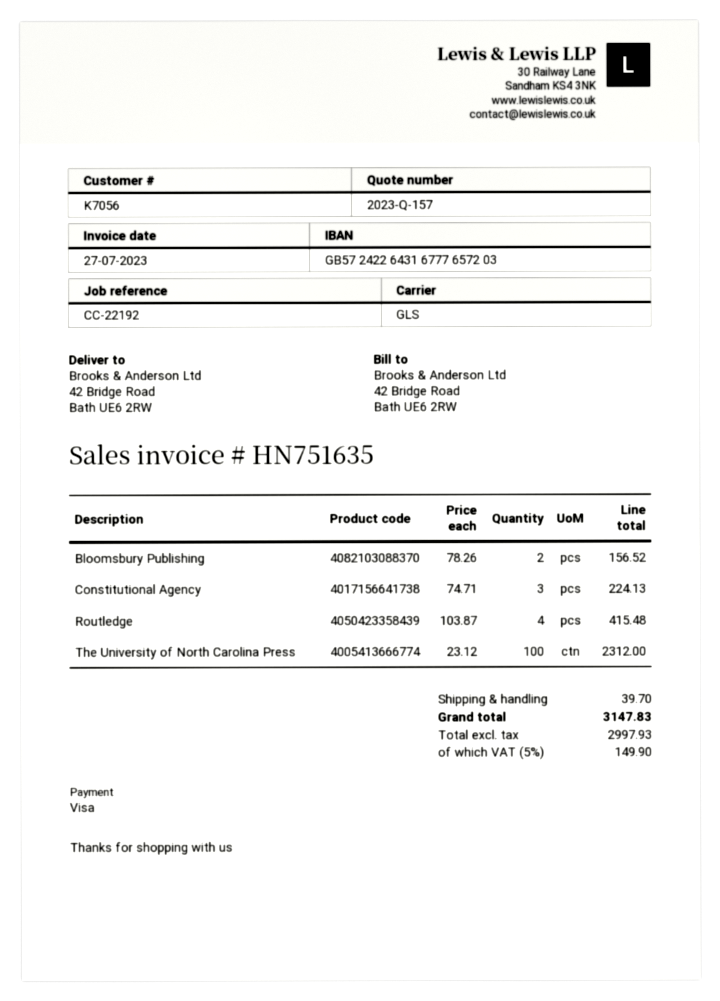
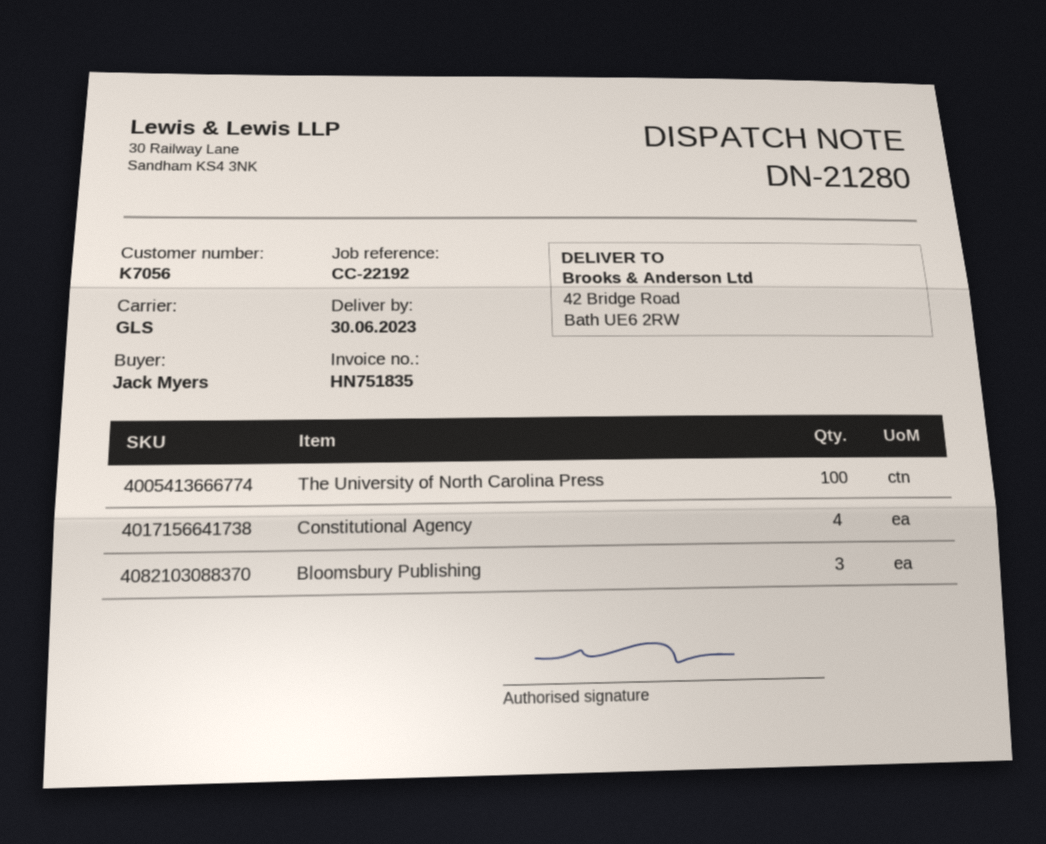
invoice number: HN751635 -> HN751835
Bloomsbury Publishing: 2 -> 3
Constitutional Agency: 3 -> 4
Routledge: 4 -> none

